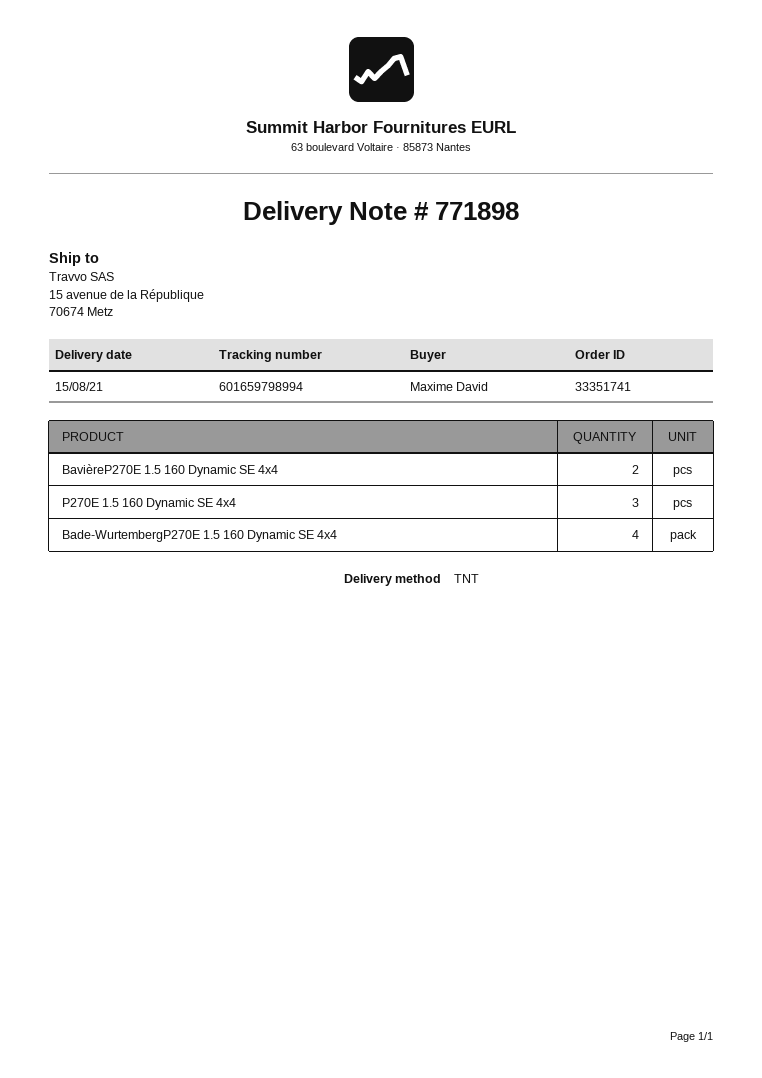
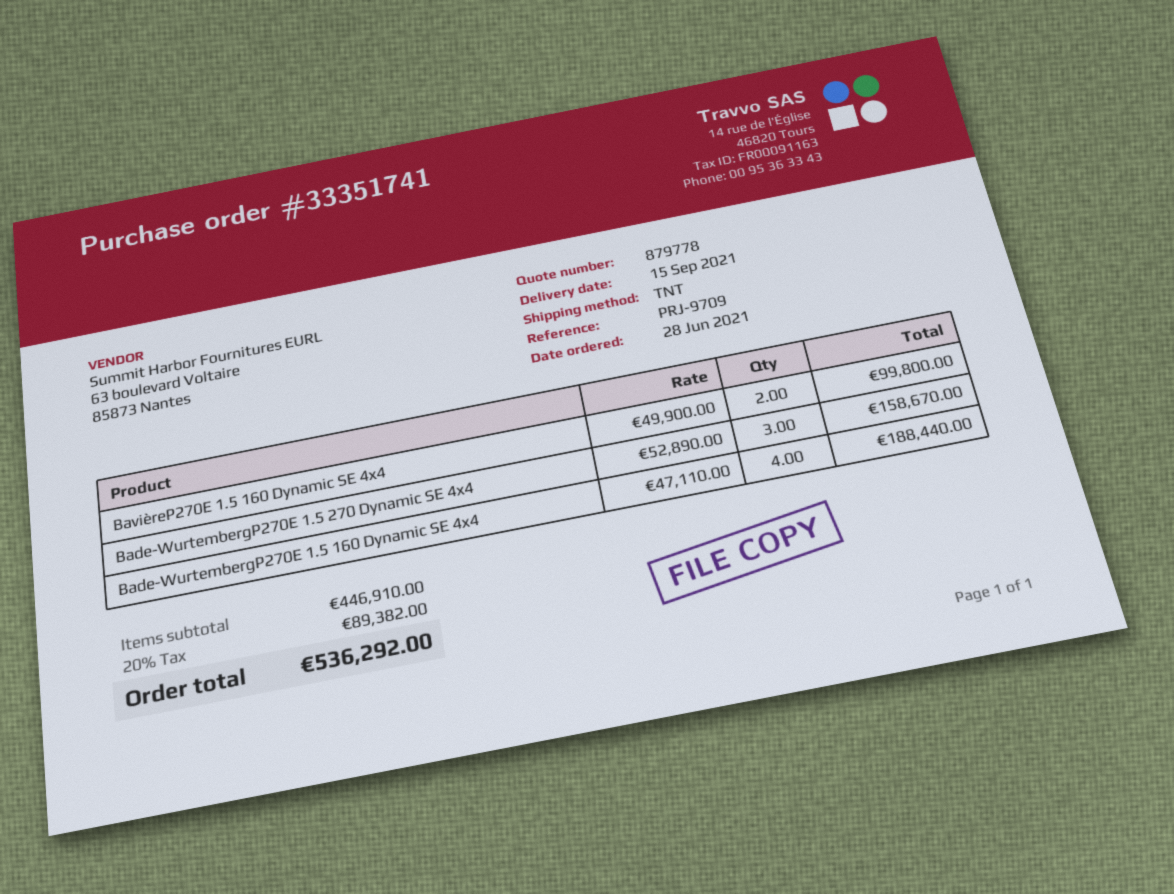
delivery date: 2021-08-15 -> 2021-09-15
P270E 1.5 160 Dynamic SE 4x4: 3 -> none
Bade-WurtembergP270E 1.5 270 Dynamic SE 4x4: none -> 3

